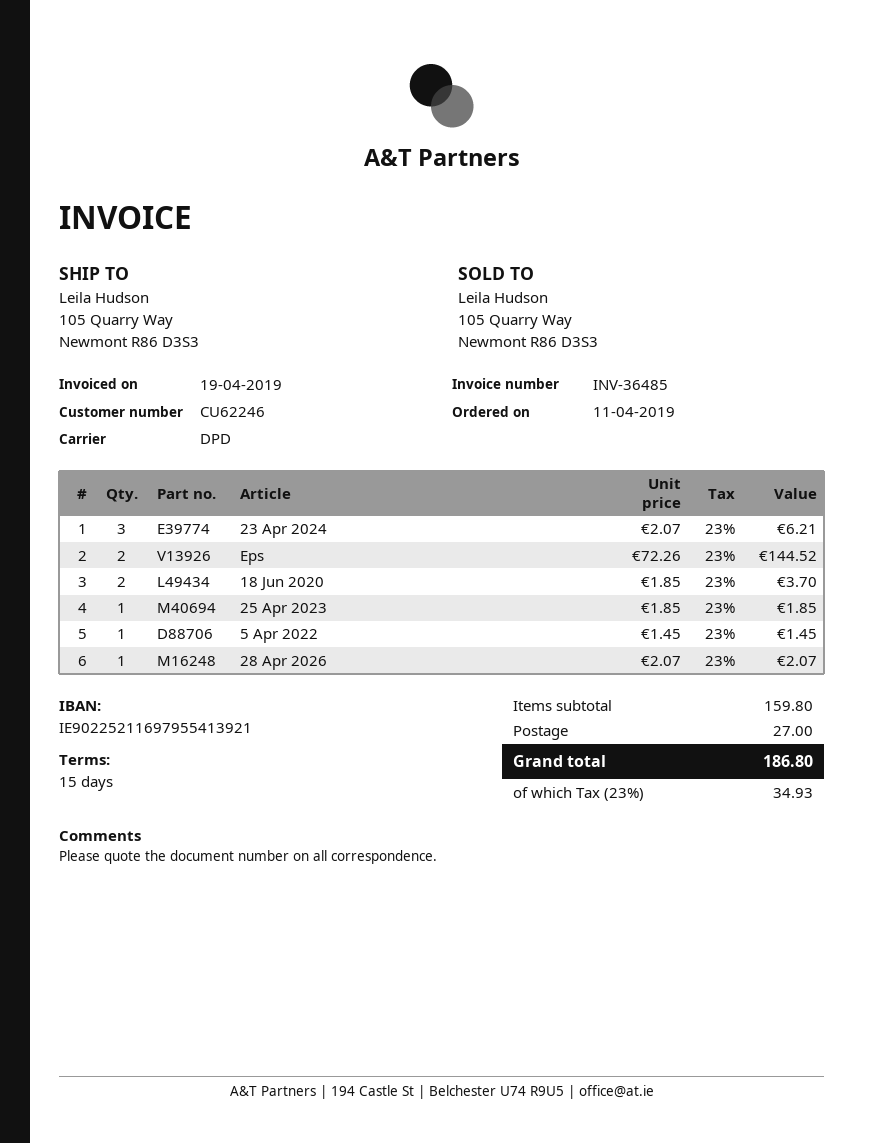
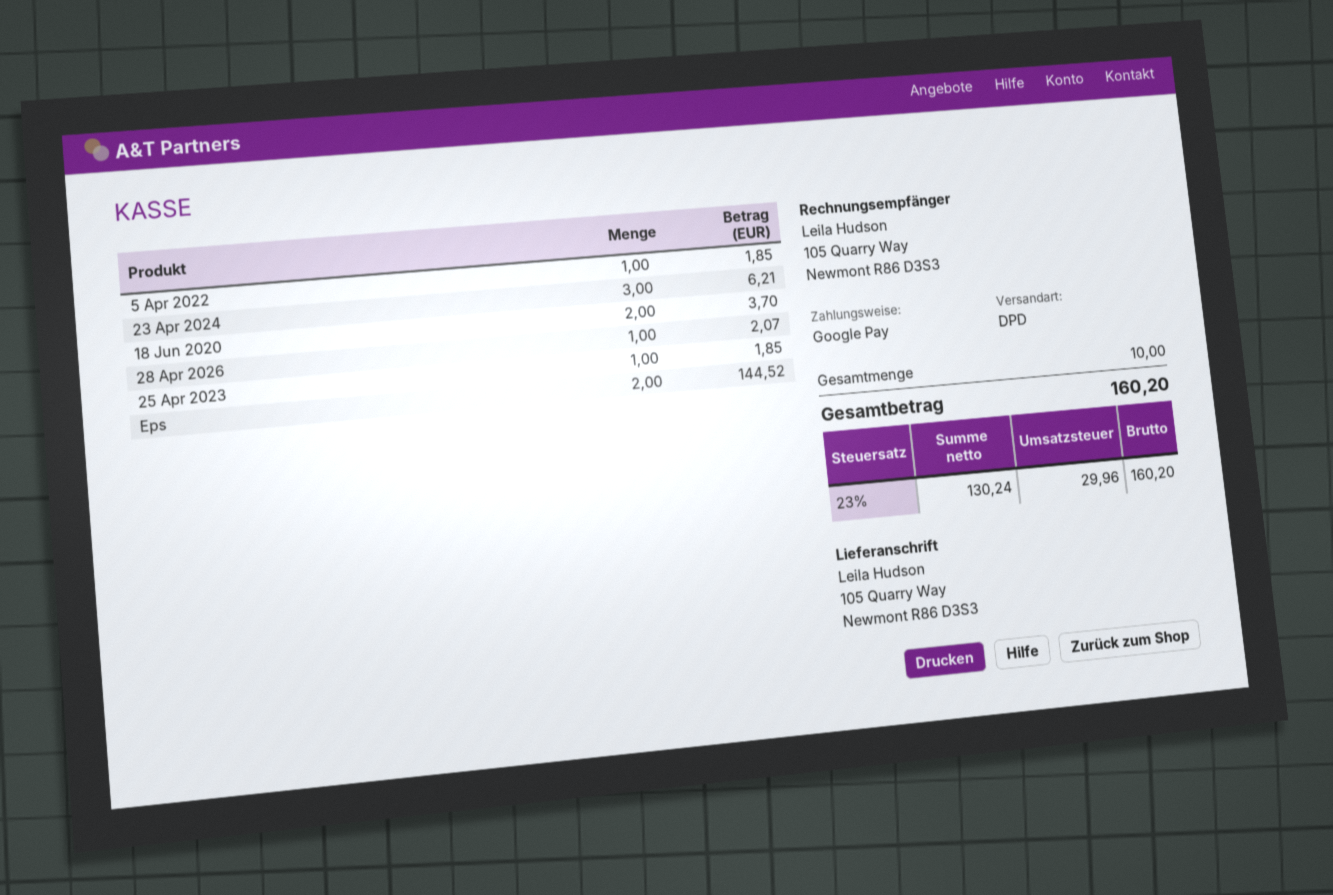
5 Apr 2022: 1 for 1.45 -> 1 for 1.85
shipping: 27.00 -> none
tax: 23% = 34.93 -> 23% = 29.96
total: 186.80 -> 160.20

